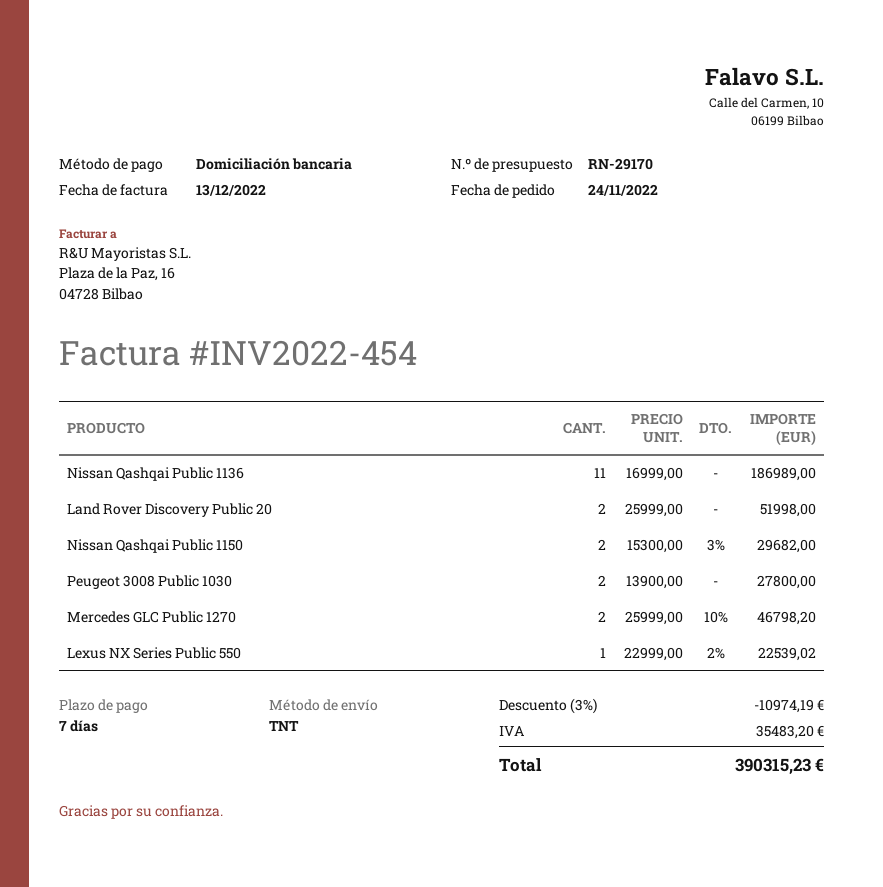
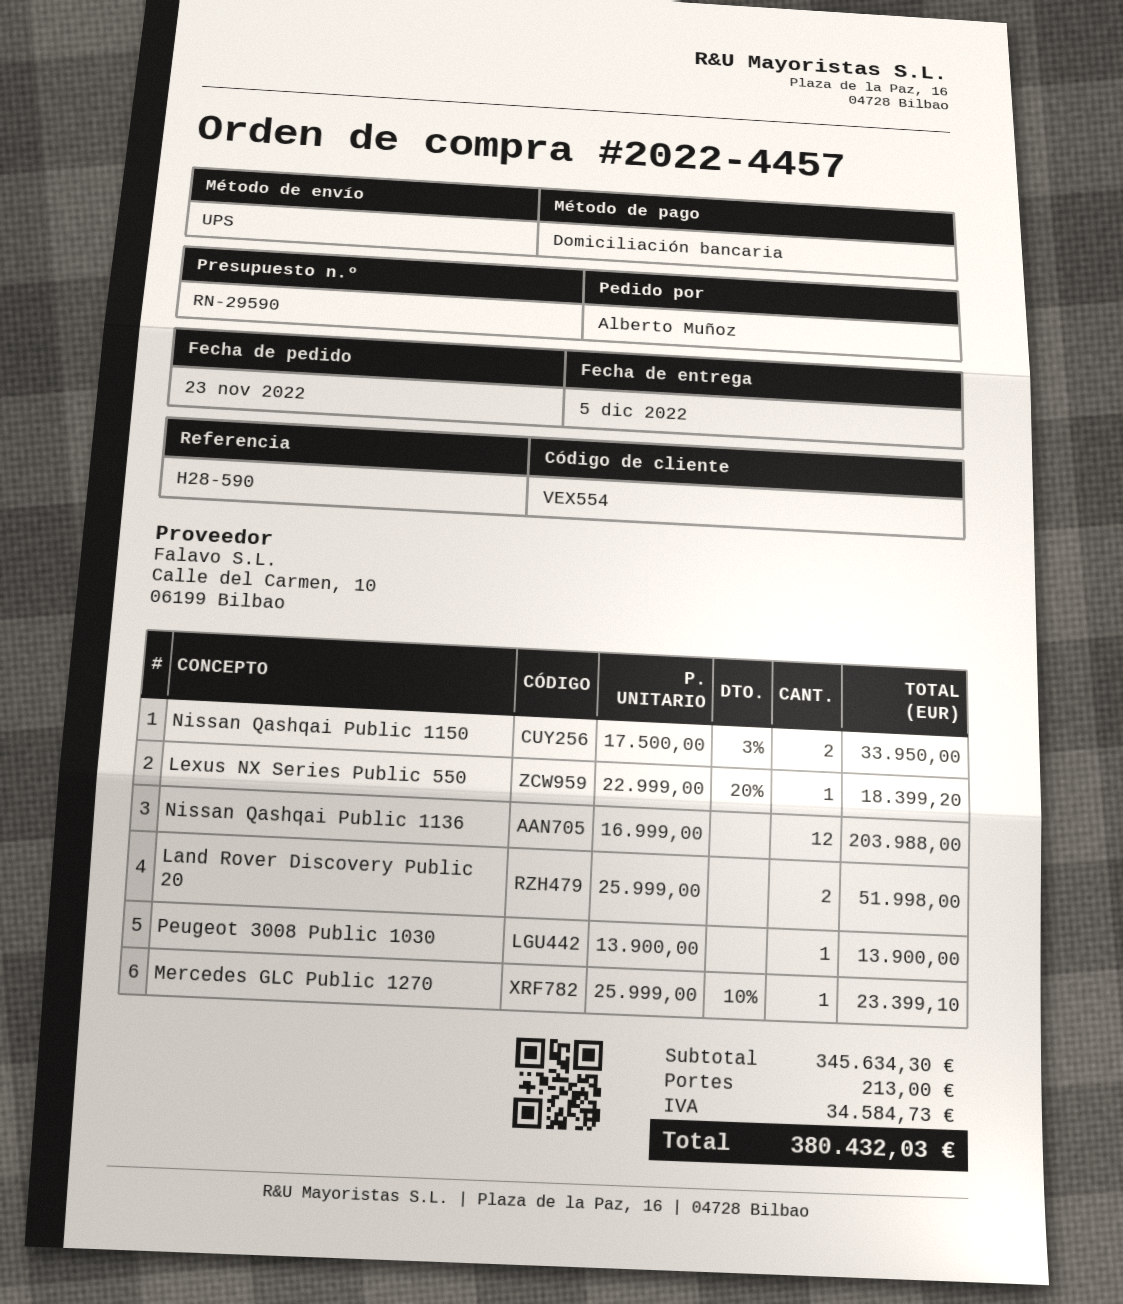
quote number: RN-29170 -> RN-29590
order date: 2022-11-24 -> 2022-11-23
shipping method: TNT -> UPS
Nissan Qashqai Public 1136: 11 x 16999.00 = 186989.00 -> 12 x 16999.00 = 203988.00
Nissan Qashqai Public 1150: 2 x 15300.00 - 3% = 29682.00 -> 2 x 17500.00 - 3% = 33950.00
Peugeot 3008 Public 1030: 2 x 13900.00 = 27800.00 -> 1 x 13900.00 = 13900.00
Mercedes GLC Public 1270: 2 x 25999.00 - 10% = 46798.20 -> 1 x 25999.00 - 10% = 23399.10
Lexus NX Series Public 550: 1 x 22999.00 - 2% = 22539.02 -> 1 x 22999.00 - 20% = 18399.20
discount: 3% = 10974.19 -> none
shipping: none -> 213.00
tax: 35483.20 -> 34584.73
total: 390315.23 -> 380432.03

